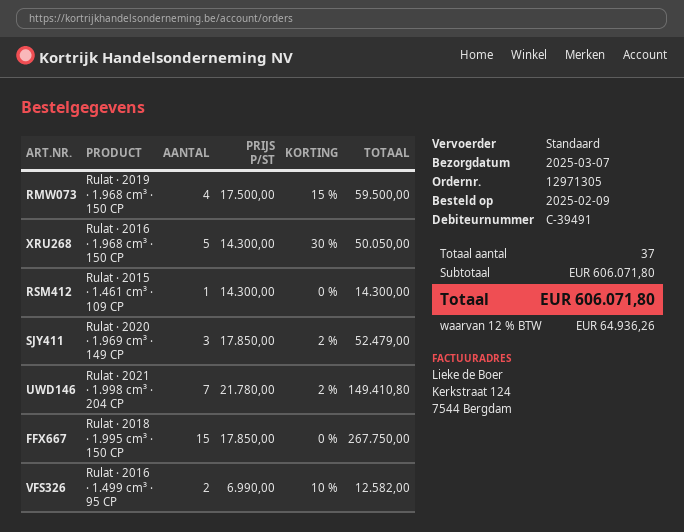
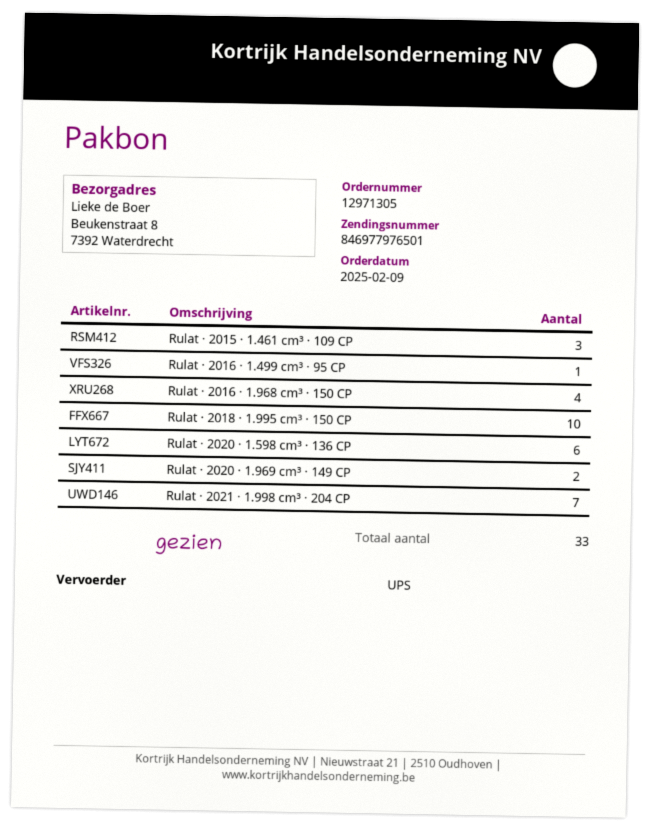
shipping method: standard -> UPS
Rulat · 2019 · 1.968 cm³ · 150 CP: 4 -> none
Rulat · 2016 · 1.968 cm³ · 150 CP: 5 -> 4
Rulat · 2015 · 1.461 cm³ · 109 CP: 1 -> 3
Rulat · 2020 · 1.969 cm³ · 149 CP: 3 -> 2
Rulat · 2018 · 1.995 cm³ · 150 CP: 15 -> 10
Rulat · 2016 · 1.499 cm³ · 95 CP: 2 -> 1
Rulat · 2020 · 1.598 cm³ · 136 CP: none -> 6
total quantity: 37 -> 33

